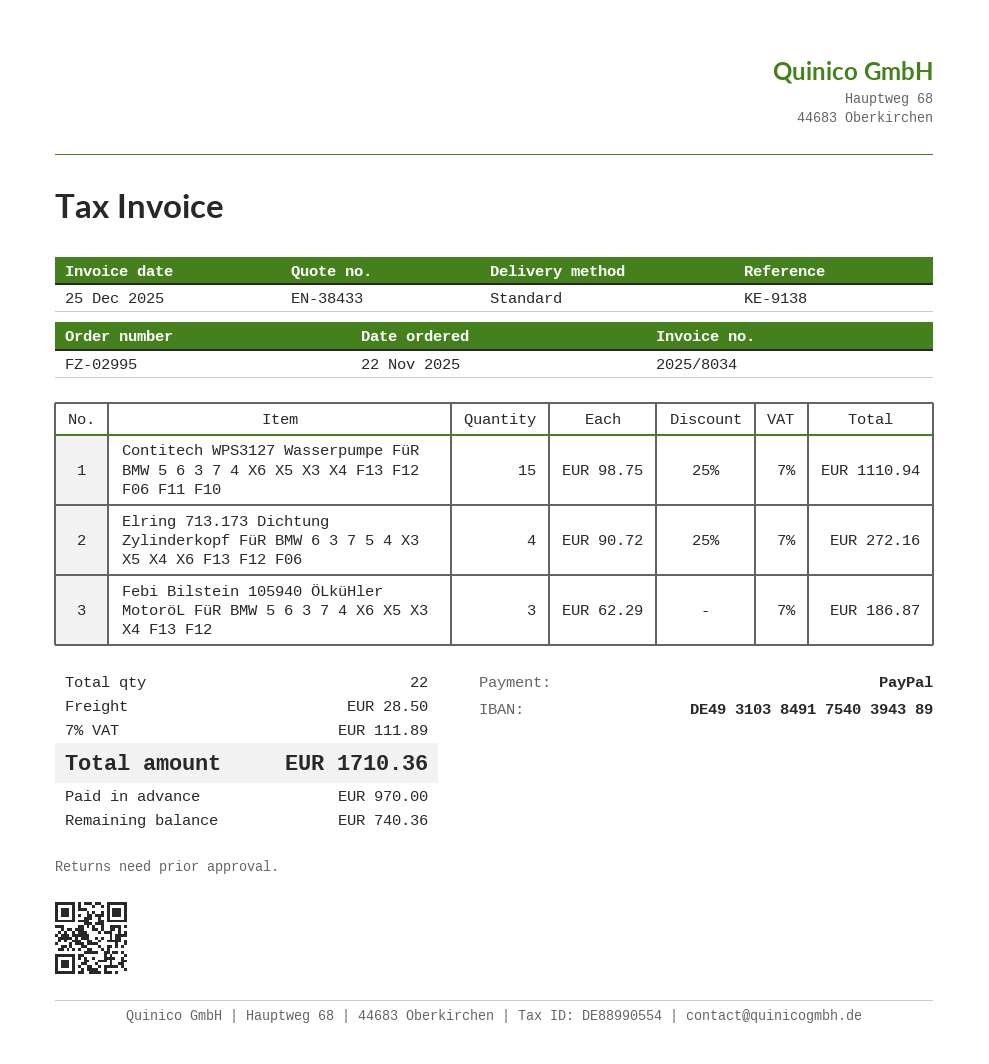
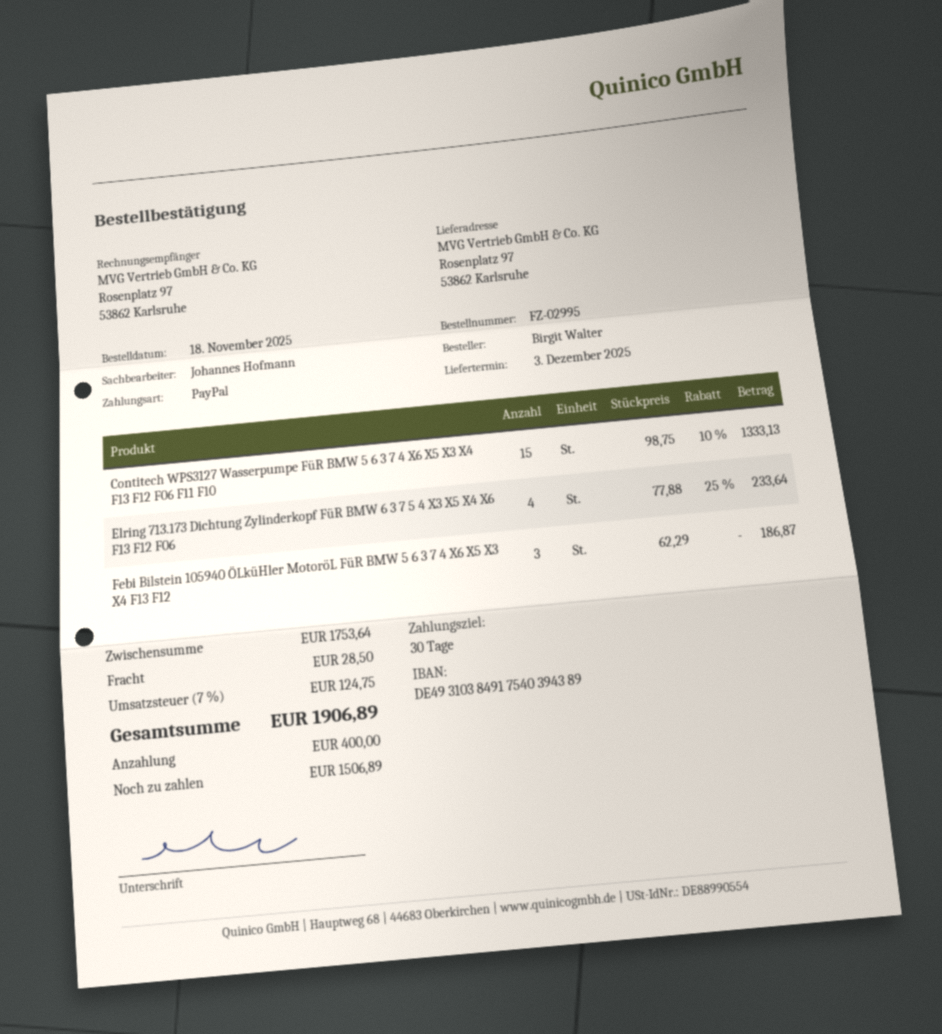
order date: 2025-11-22 -> 2025-11-18
Contitech WPS3127 Wasserpumpe FüR BMW 5 6 3 7 4 X6 X5 X3 X4 F13 F12 F06 F11 F10: 15 x 98.75 - 25% = 1110.94 -> 15 x 98.75 - 10% = 1333.13
Elring 713.173 Dichtung Zylinderkopf FüR BMW 6 3 7 5 4 X3 X5 X4 X6 F13 F12 F06: 4 x 90.72 - 25% = 272.16 -> 4 x 77.88 - 25% = 233.64
tax: 7% = 111.89 -> 7% = 124.75
total: 1710.36 -> 1906.89
deposit: 970.00 -> 400.00
balance: 740.36 -> 1506.89

